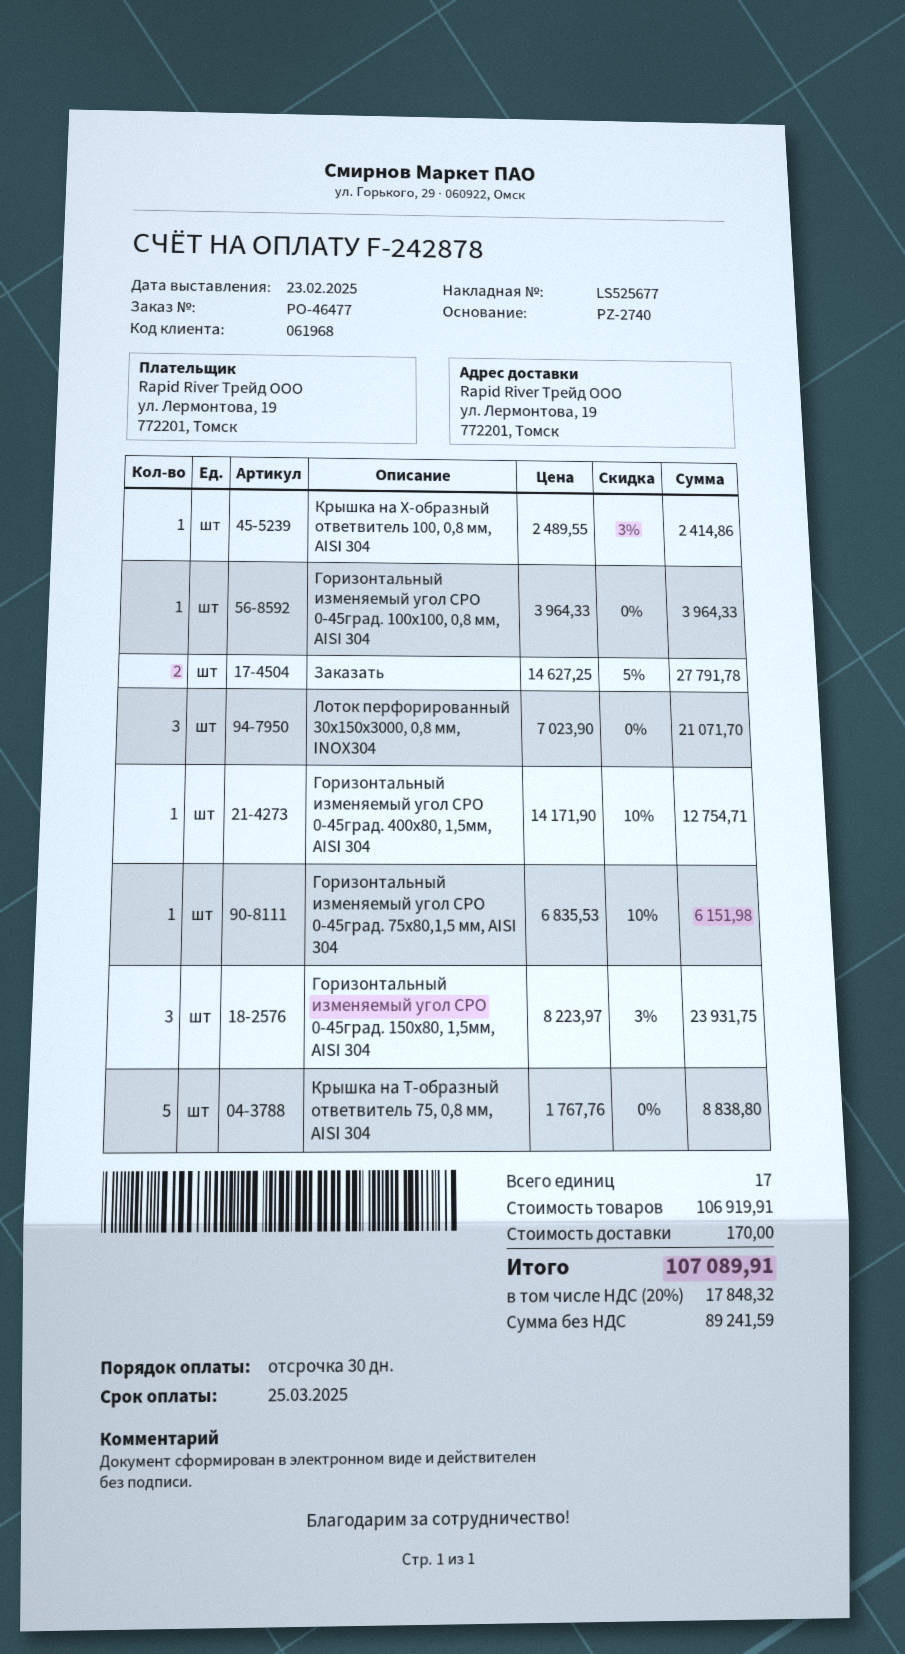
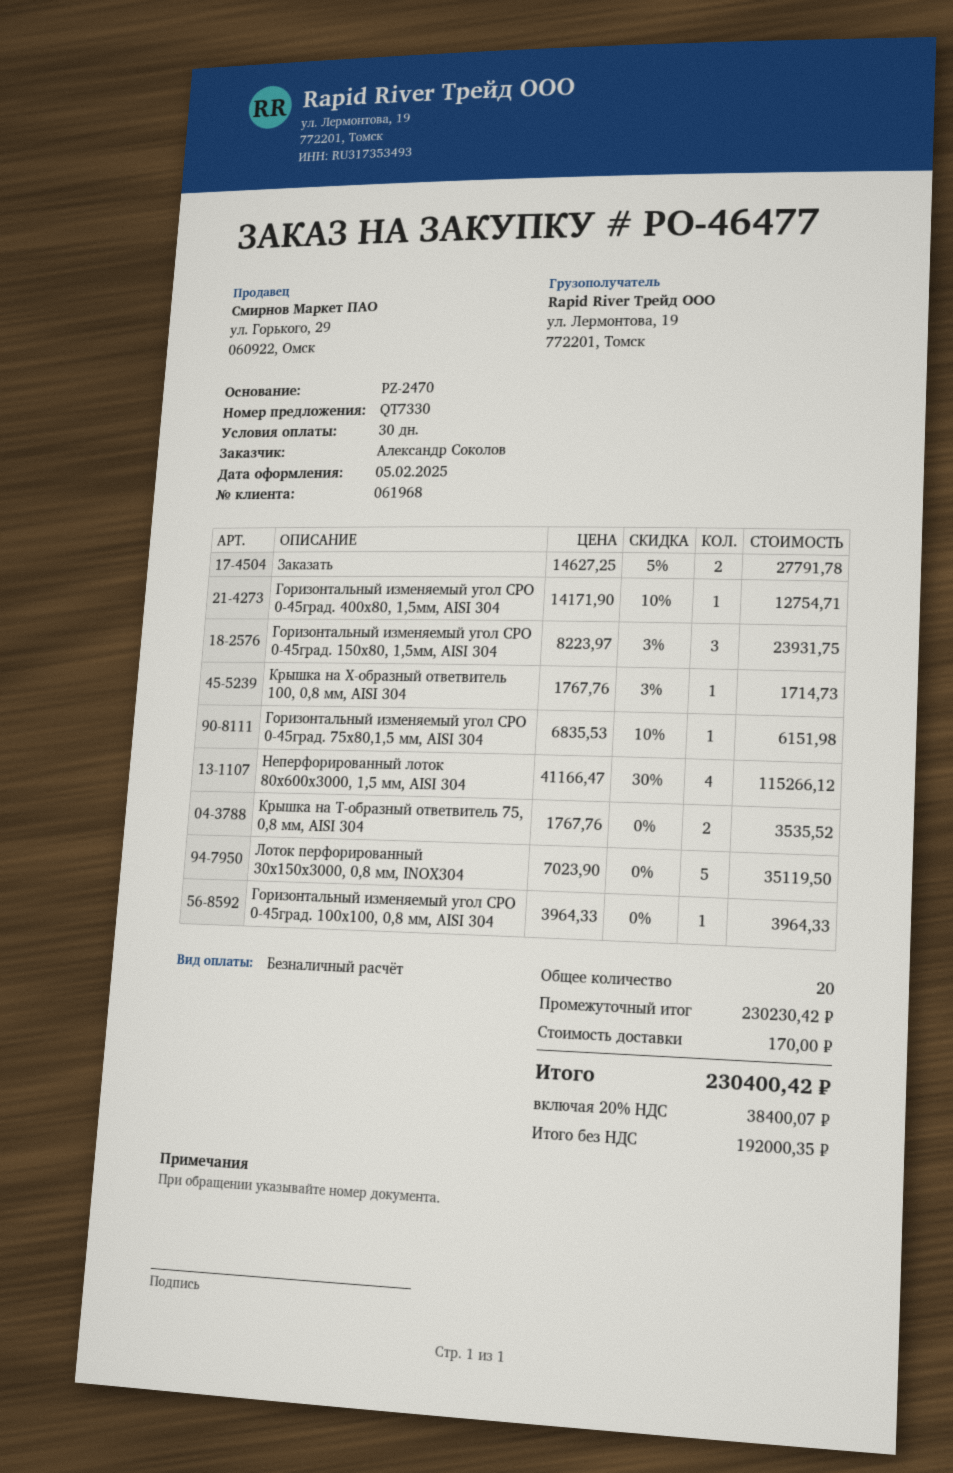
reference: PZ-2740 -> PZ-2470
Крышка на Х-образный ответвитель 100, 0,8 мм, AISI 304: 1 x 2489.55 - 3% = 2414.86 -> 1 x 1767.76 - 3% = 1714.73
Лоток перфорированный 30х150х3000, 0,8 мм, INOX304: 3 x 7023.90 = 21071.70 -> 5 x 7023.90 = 35119.50
Крышка на Т-образный ответвитель 75, 0,8 мм, AISI 304: 5 x 1767.76 = 8838.80 -> 2 x 1767.76 = 3535.52
Неперфорированный лоток 80х600x3000, 1,5 мм, AISI 304: none -> 4 x 41166.47 - 30% = 115266.12
total quantity: 17 -> 20
subtotal: 106919.91 -> 230230.42
net: 89241.59 -> 192000.35
tax: 20% = 17848.32 -> 20% = 38400.07
total: 107089.91 -> 230400.42

